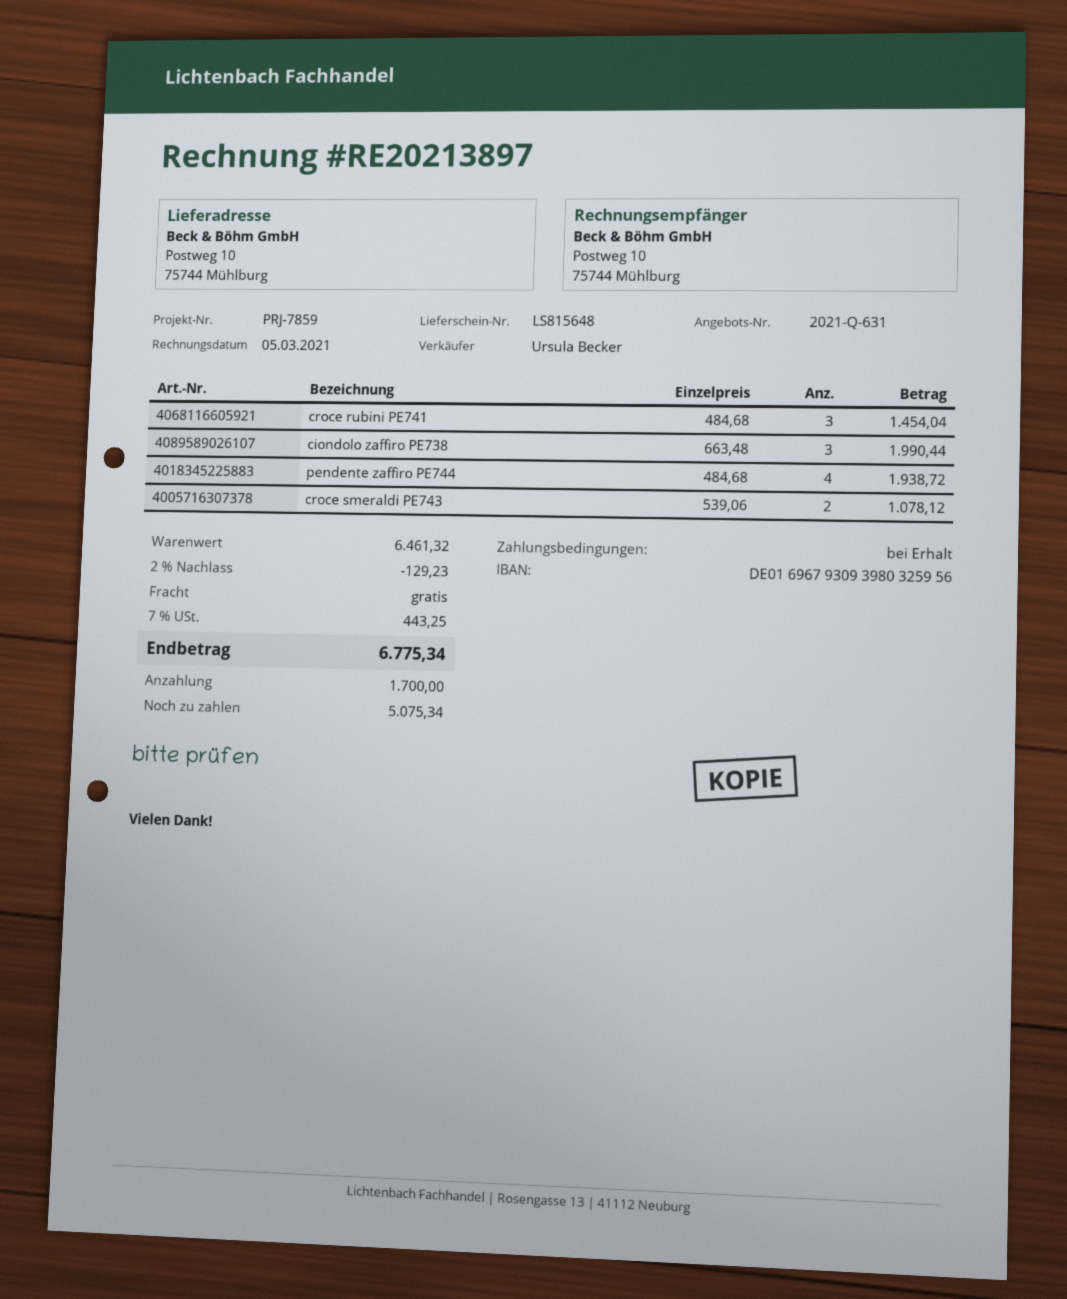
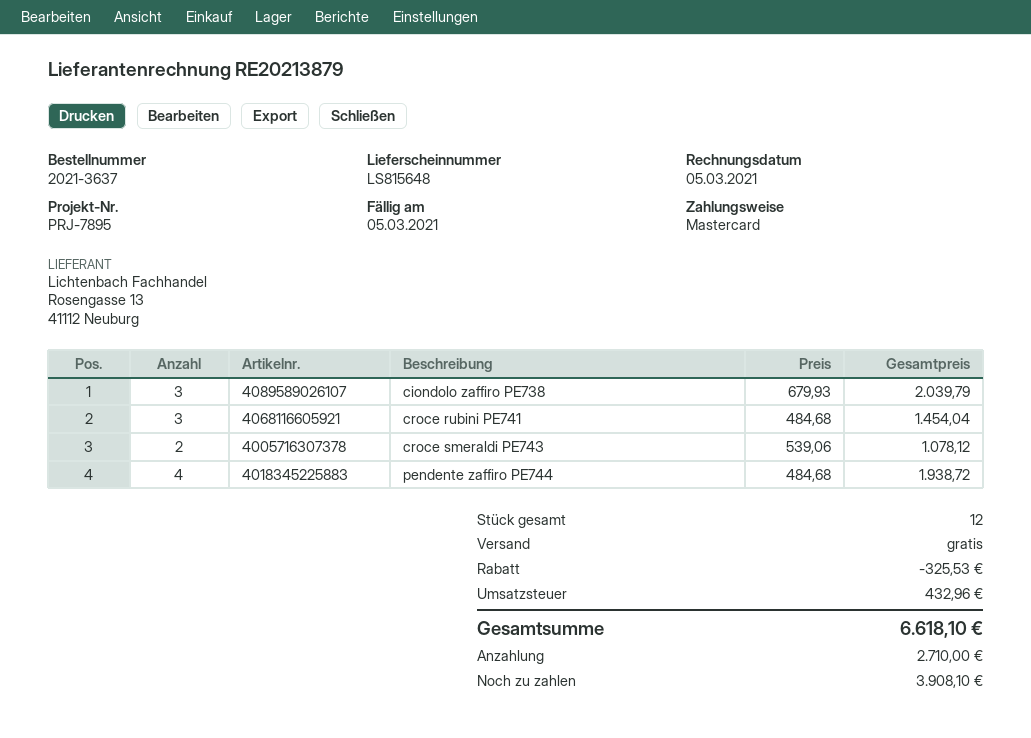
invoice number: RE20213897 -> RE20213879
reference: PRJ-7859 -> PRJ-7895
ciondolo zaffiro PE738: 3 x 663.48 = 1990.44 -> 3 x 679.93 = 2039.79
discount: 129.23 -> 325.53
tax: 443.25 -> 432.96
total: 6775.34 -> 6618.10
deposit: 1700.00 -> 2710.00
balance: 5075.34 -> 3908.10

